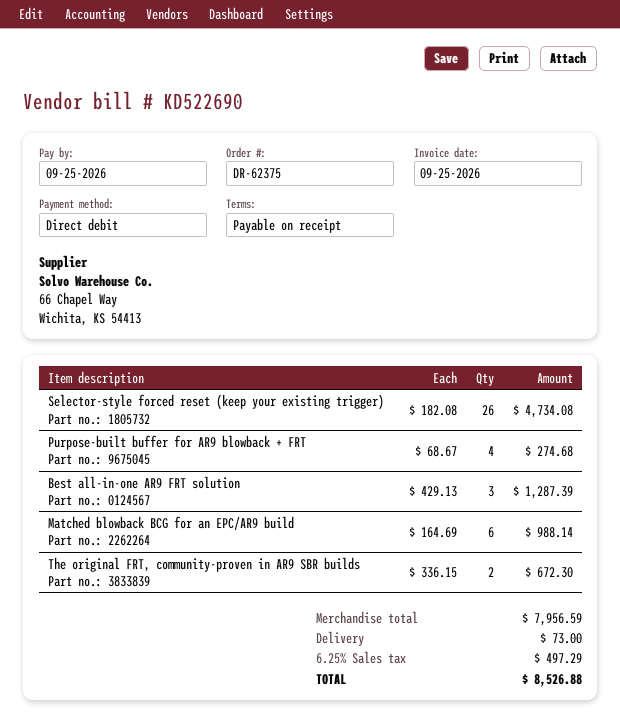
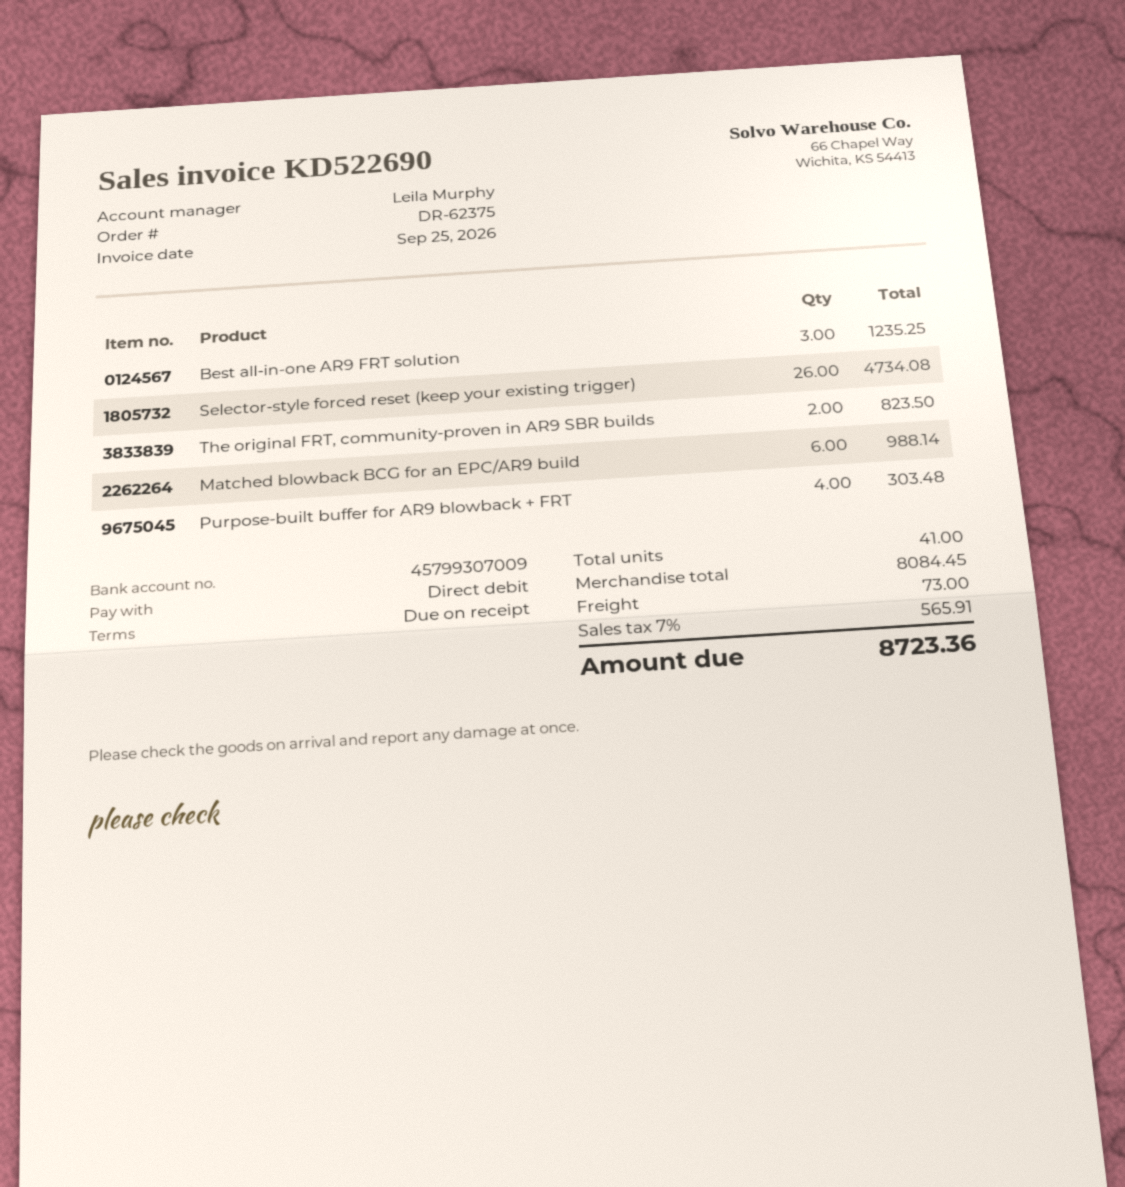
Purpose-built buffer for AR9 blowback + FRT: 4 for 274.68 -> 4 for 303.48
Best all-in-one AR9 FRT solution: 3 for 1287.39 -> 3 for 1235.25
The original FRT, community-proven in AR9 SBR builds: 2 for 672.30 -> 2 for 823.50
subtotal: 7956.59 -> 8084.45
tax: 6.25% = 497.29 -> 7% = 565.91
total: 8526.88 -> 8723.36

